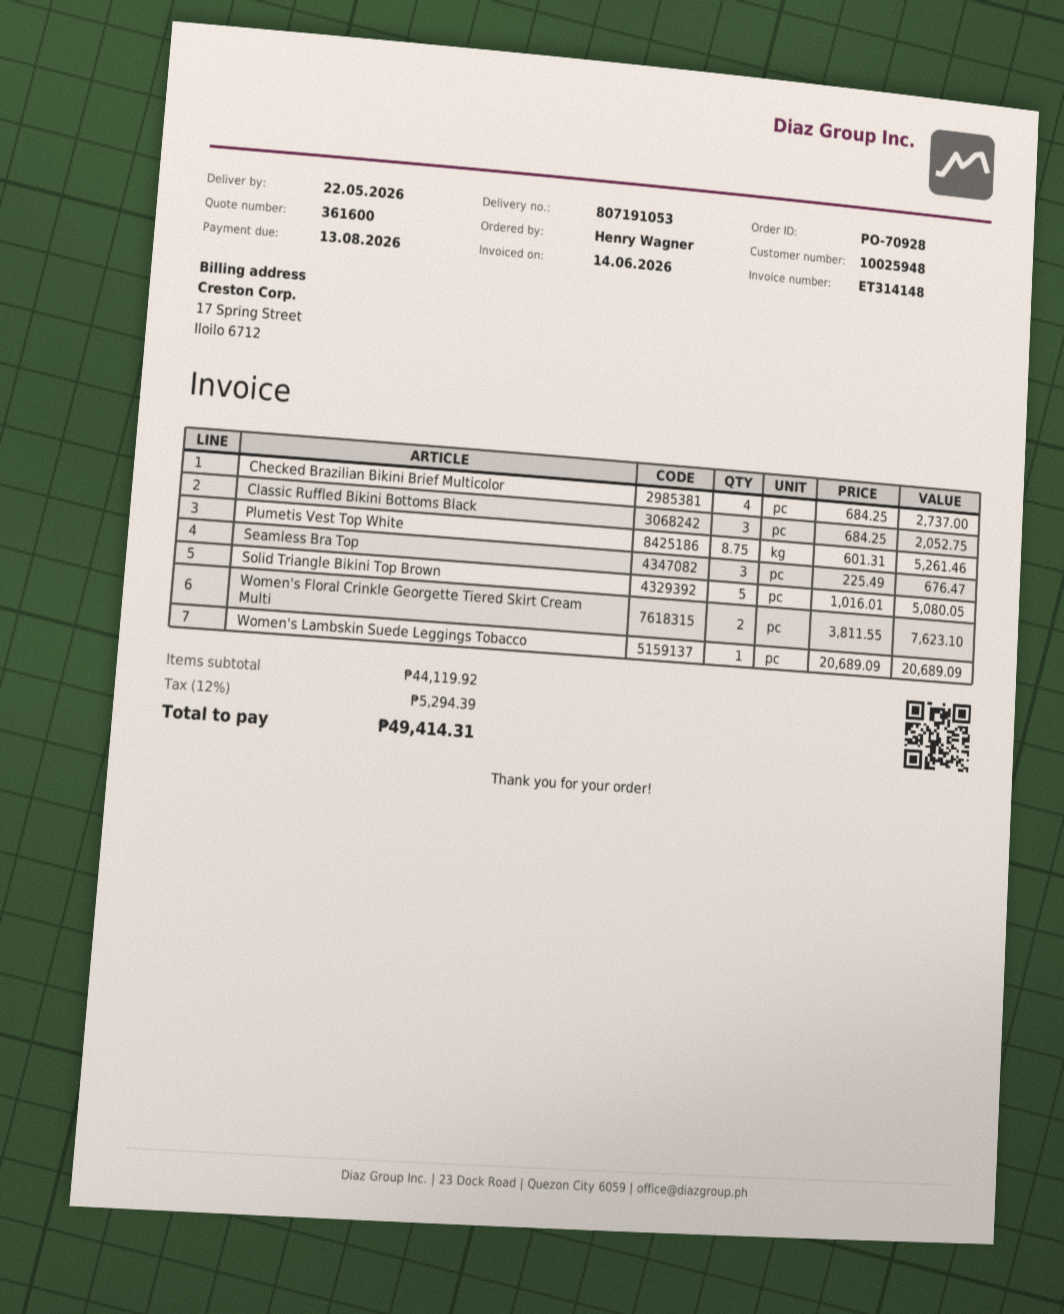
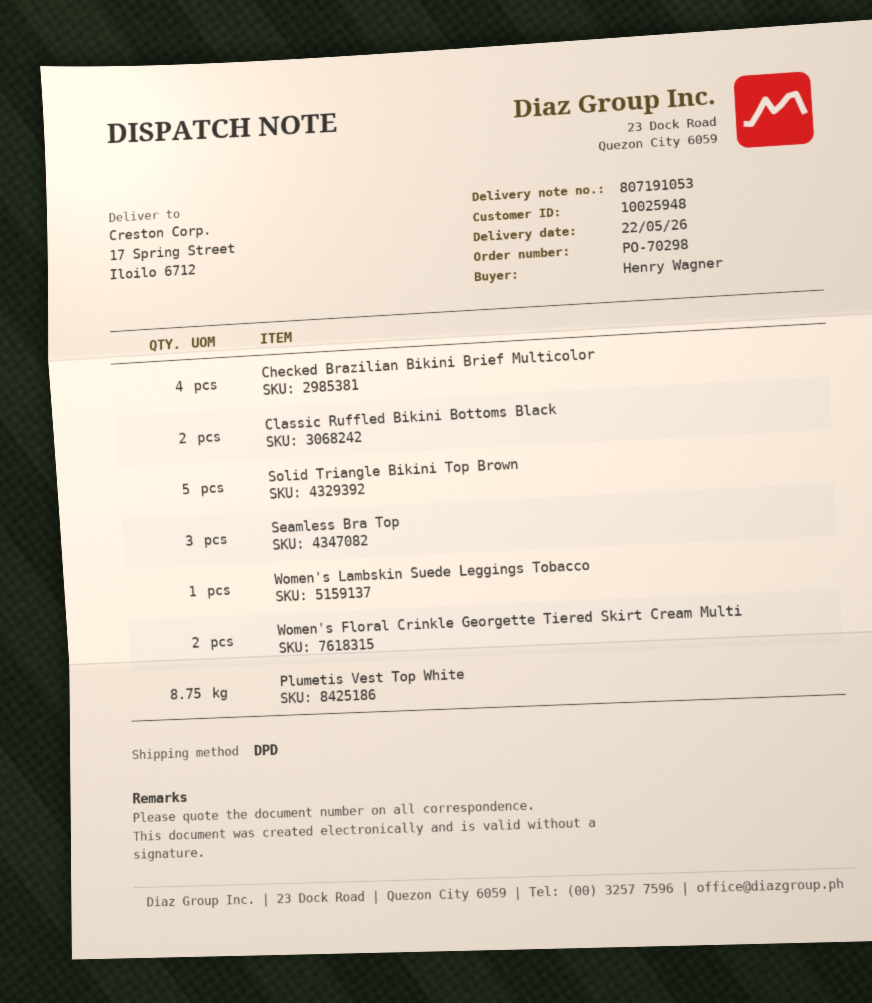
order number: PO-70928 -> PO-70298
Classic Ruffled Bikini Bottoms Black: 3 -> 2

